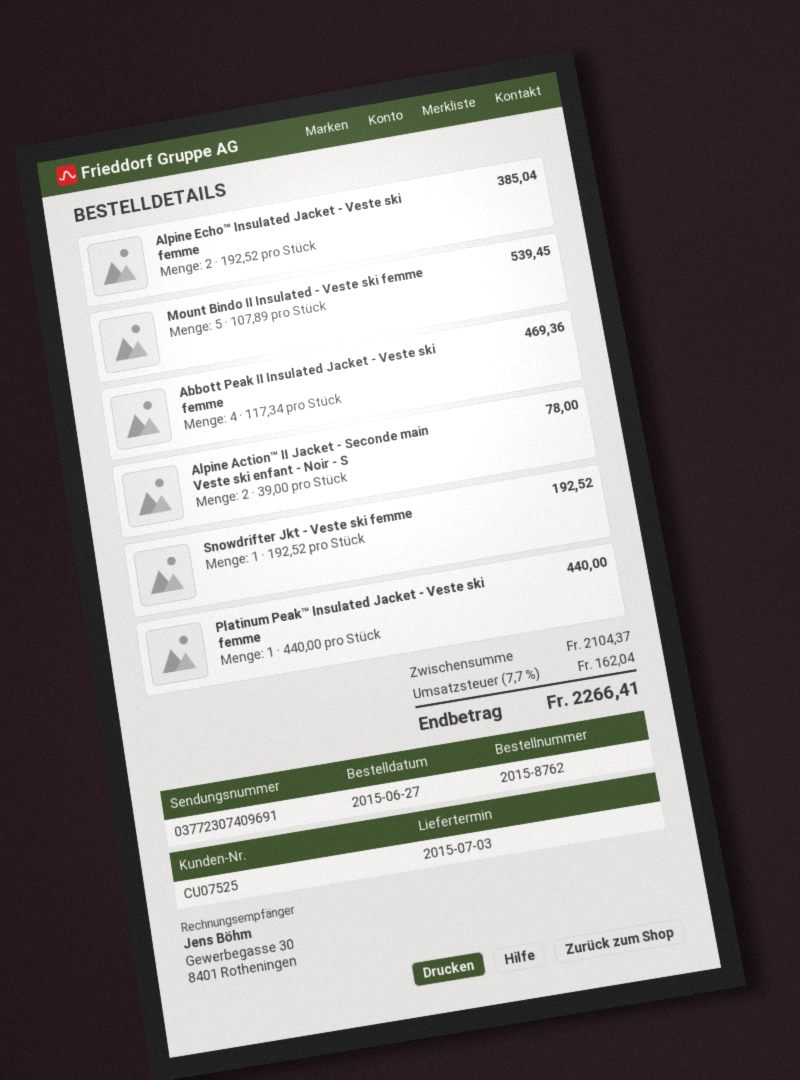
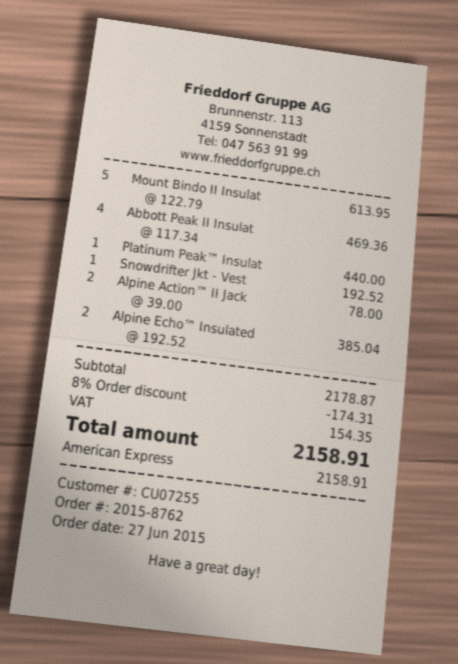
customer number: CU07525 -> CU07255
Mount Bindo II Insulated - Veste ski femme: 5 x 107.89 = 539.45 -> 5 x 122.79 = 613.95
subtotal: 2104.37 -> 2178.87
discount: none -> 8% = 174.31
tax: 162.04 -> 154.35
total: 2266.41 -> 2158.91

